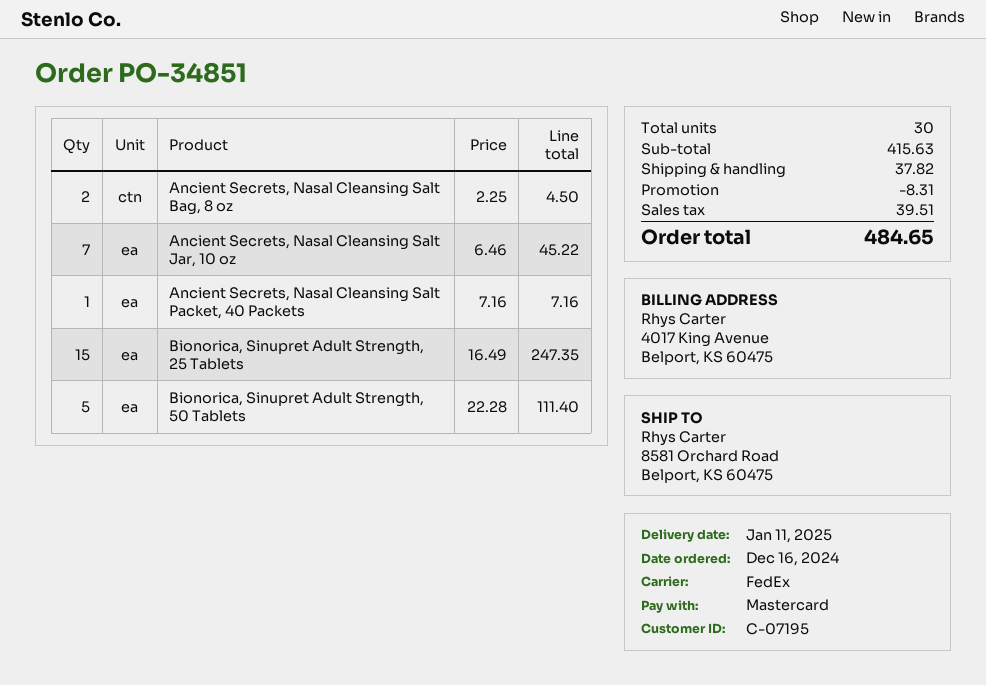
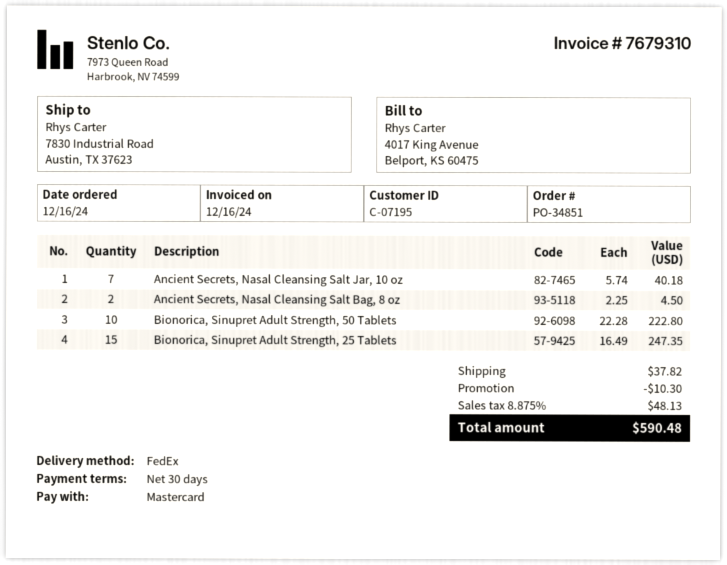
ship to: 8581 Orchard Road, Belport, KS 60475 -> 7830 Industrial Road, Austin, TX 37623
Ancient Secrets, Nasal Cleansing Salt Jar, 10 oz: 7 x 6.46 = 45.22 -> 7 x 5.74 = 40.18
Ancient Secrets, Nasal Cleansing Salt Packet, 40 Packets: 1 x 7.16 = 7.16 -> none
Bionorica, Sinupret Adult Strength, 50 Tablets: 5 x 22.28 = 111.40 -> 10 x 22.28 = 222.80
discount: 8.31 -> 10.30
tax: 39.51 -> 48.13
total: 484.65 -> 590.48

